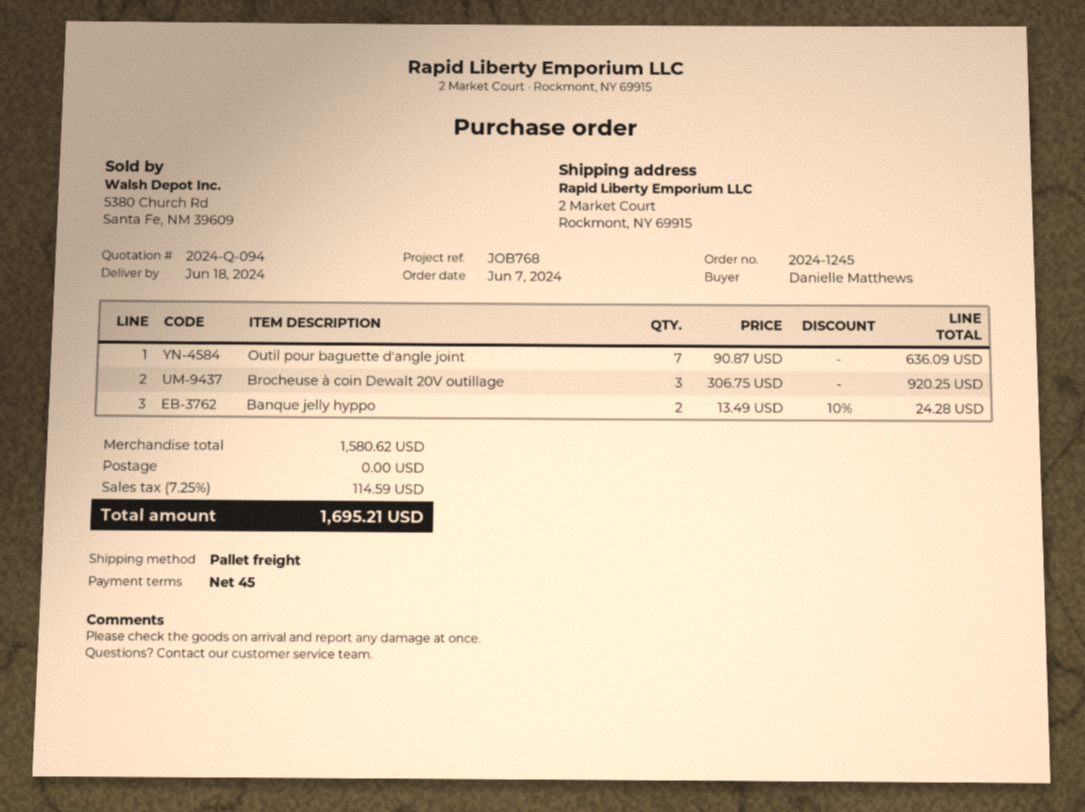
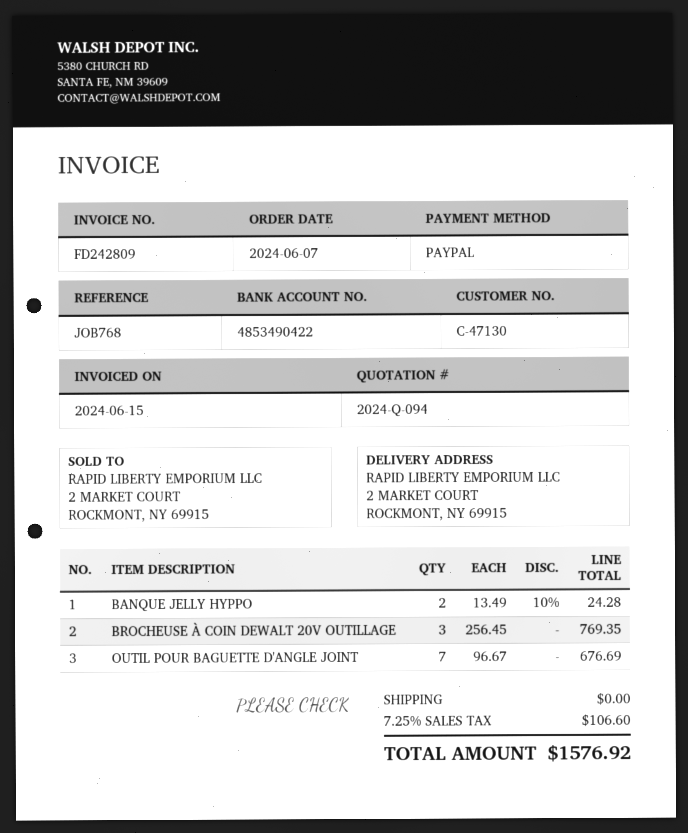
Outil pour baguette d'angle joint: 7 x 90.87 = 636.09 -> 7 x 96.67 = 676.69
Brocheuse à coin Dewalt 20V outillage: 3 x 306.75 = 920.25 -> 3 x 256.45 = 769.35
tax: 7.25% = 114.59 -> 7.25% = 106.60
total: 1695.21 -> 1576.92

